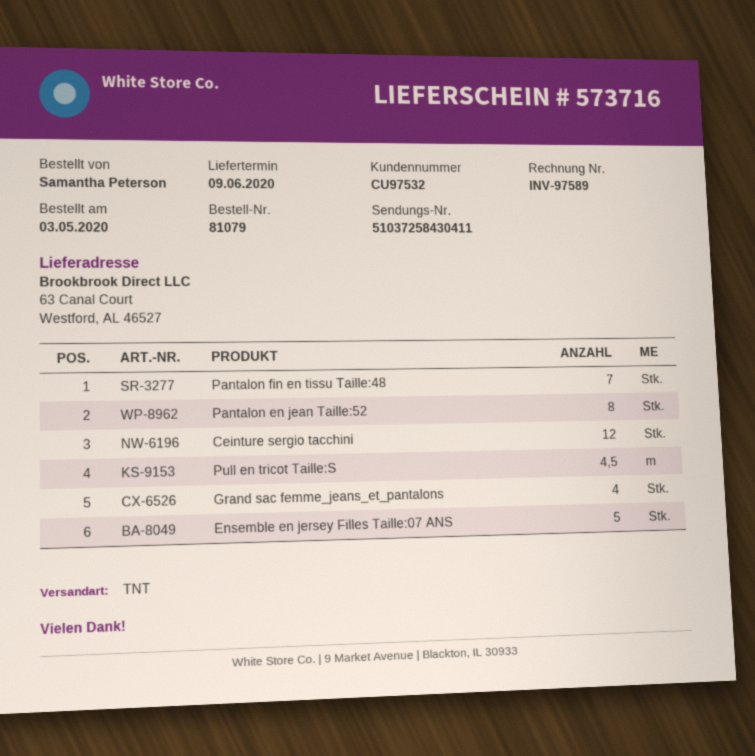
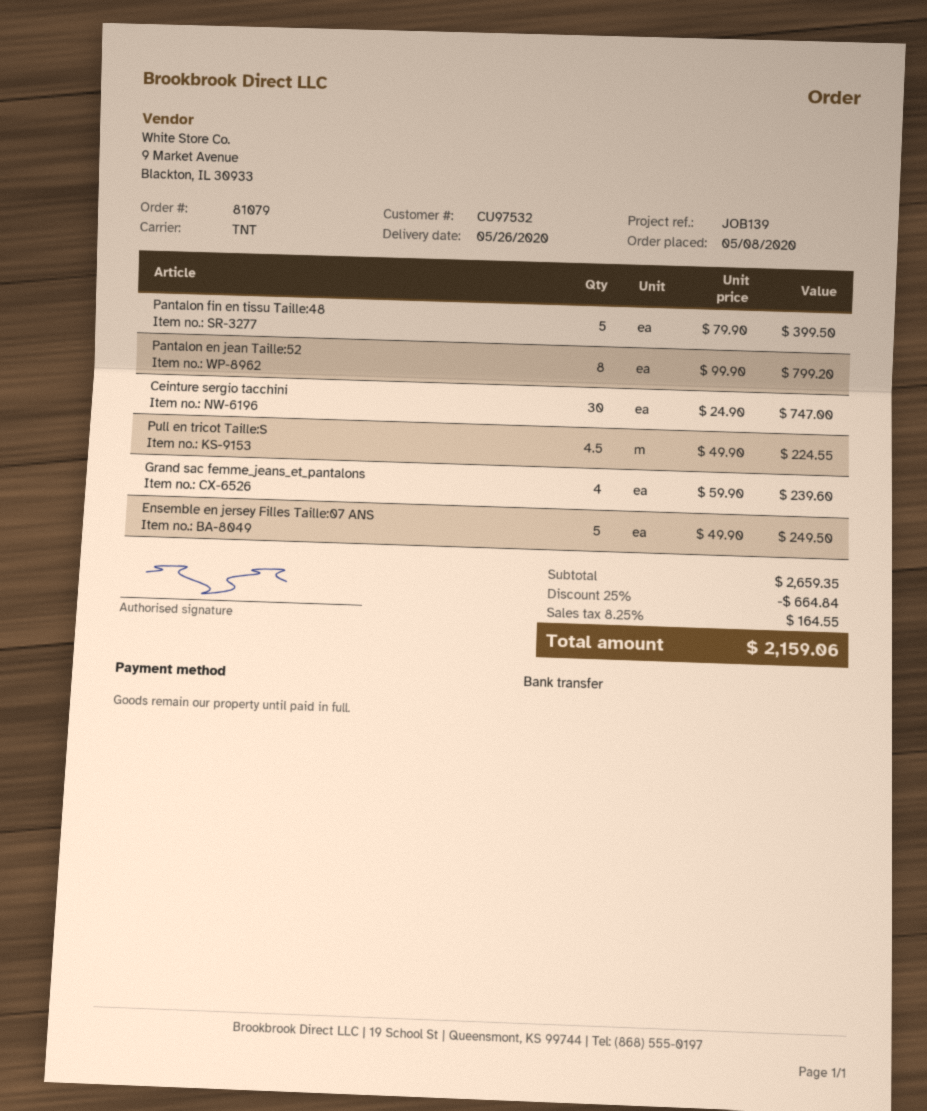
order date: 2020-05-03 -> 2020-05-08
delivery date: 2020-06-09 -> 2020-05-26
Pantalon fin en tissu Taille:48: 7 -> 5
Ceinture sergio tacchini: 12 -> 30

